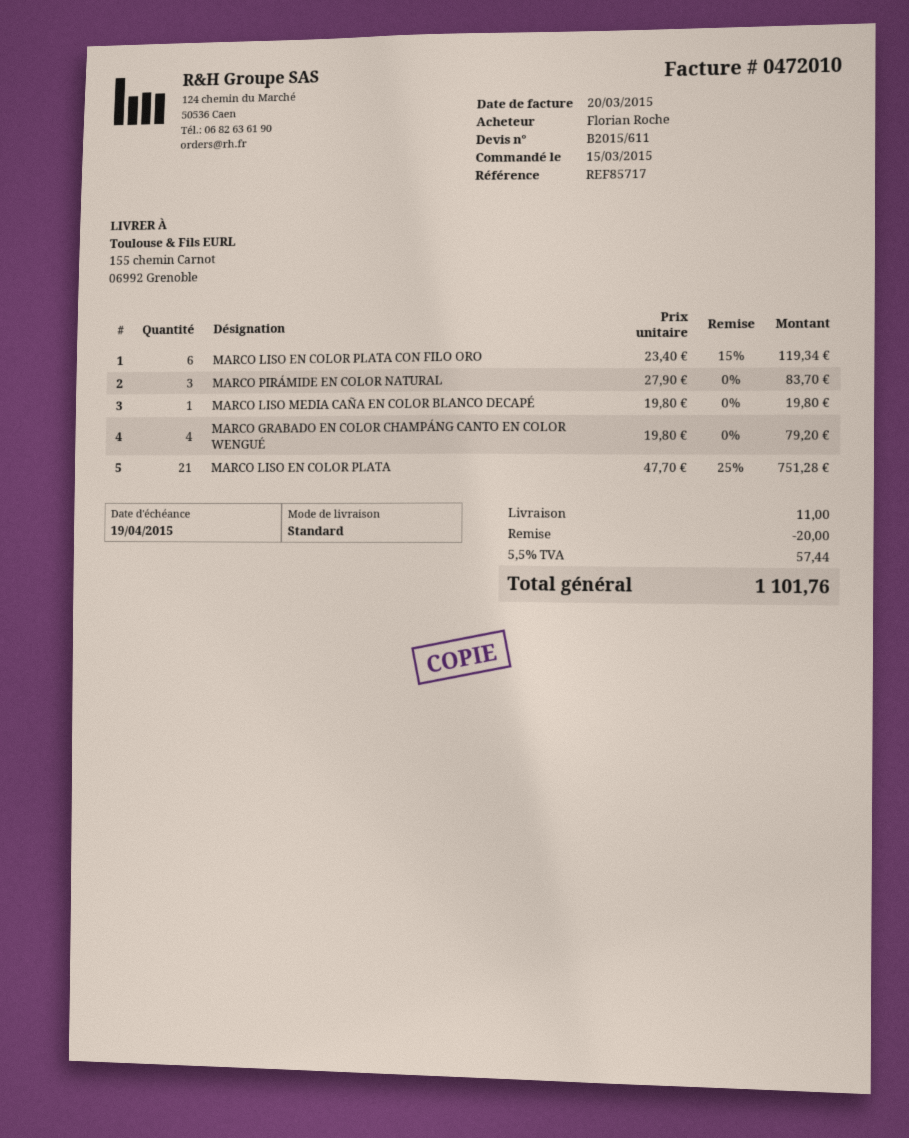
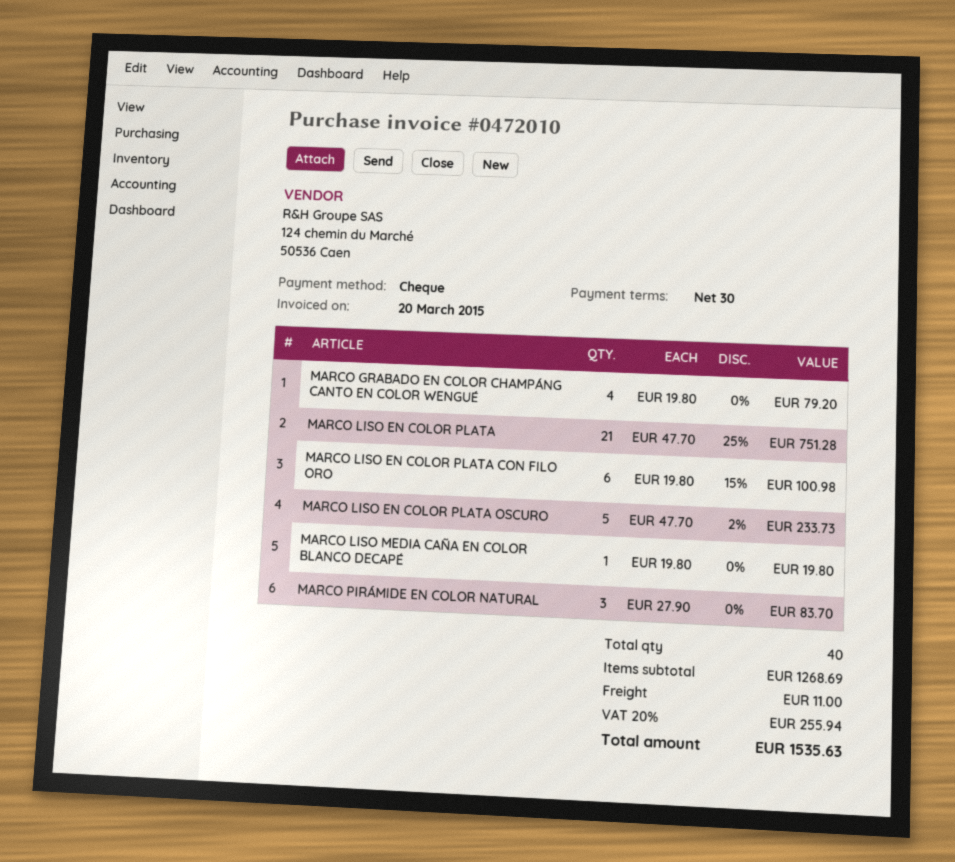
MARCO LISO EN COLOR PLATA CON FILO ORO: 6 x 23.40 - 15% = 119.34 -> 6 x 19.80 - 15% = 100.98
MARCO LISO EN COLOR PLATA OSCURO: none -> 5 x 47.70 - 2% = 233.73
discount: 20.00 -> none
tax: 5.5% = 57.44 -> 20% = 255.94
total: 1101.76 -> 1535.63

